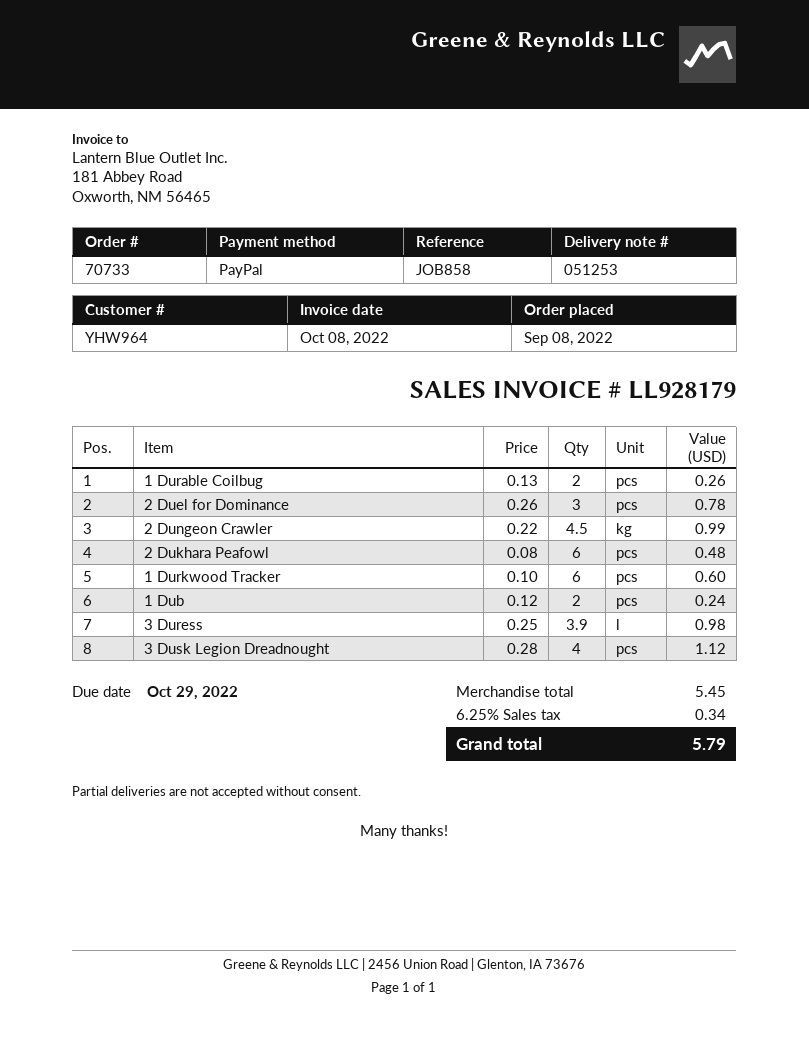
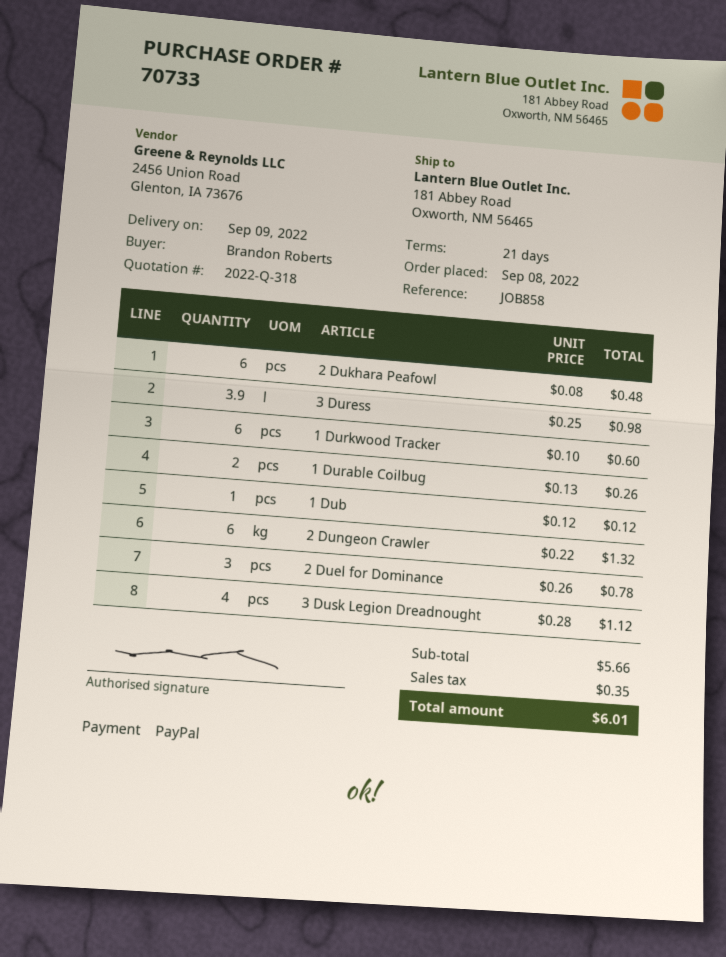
2 Dungeon Crawler: 4.5 x 0.22 = 0.99 -> 6 x 0.22 = 1.32
1 Dub: 2 x 0.12 = 0.24 -> 1 x 0.12 = 0.12
subtotal: 5.45 -> 5.66
tax: 0.34 -> 0.35
total: 5.79 -> 6.01

